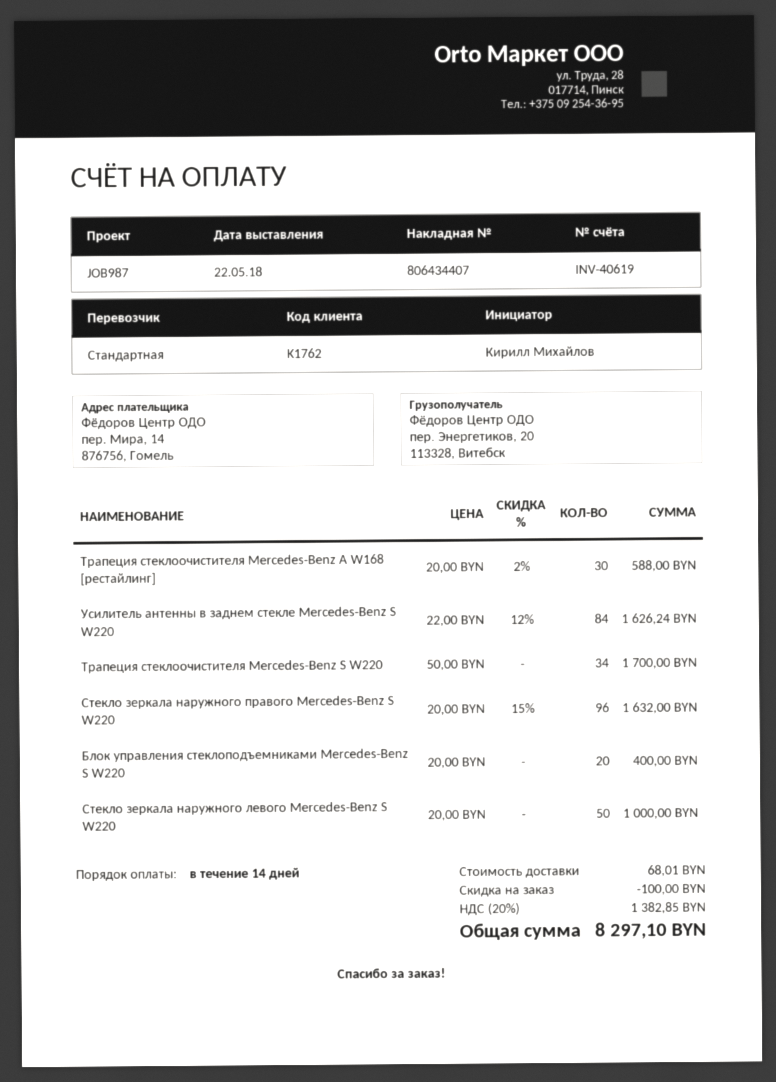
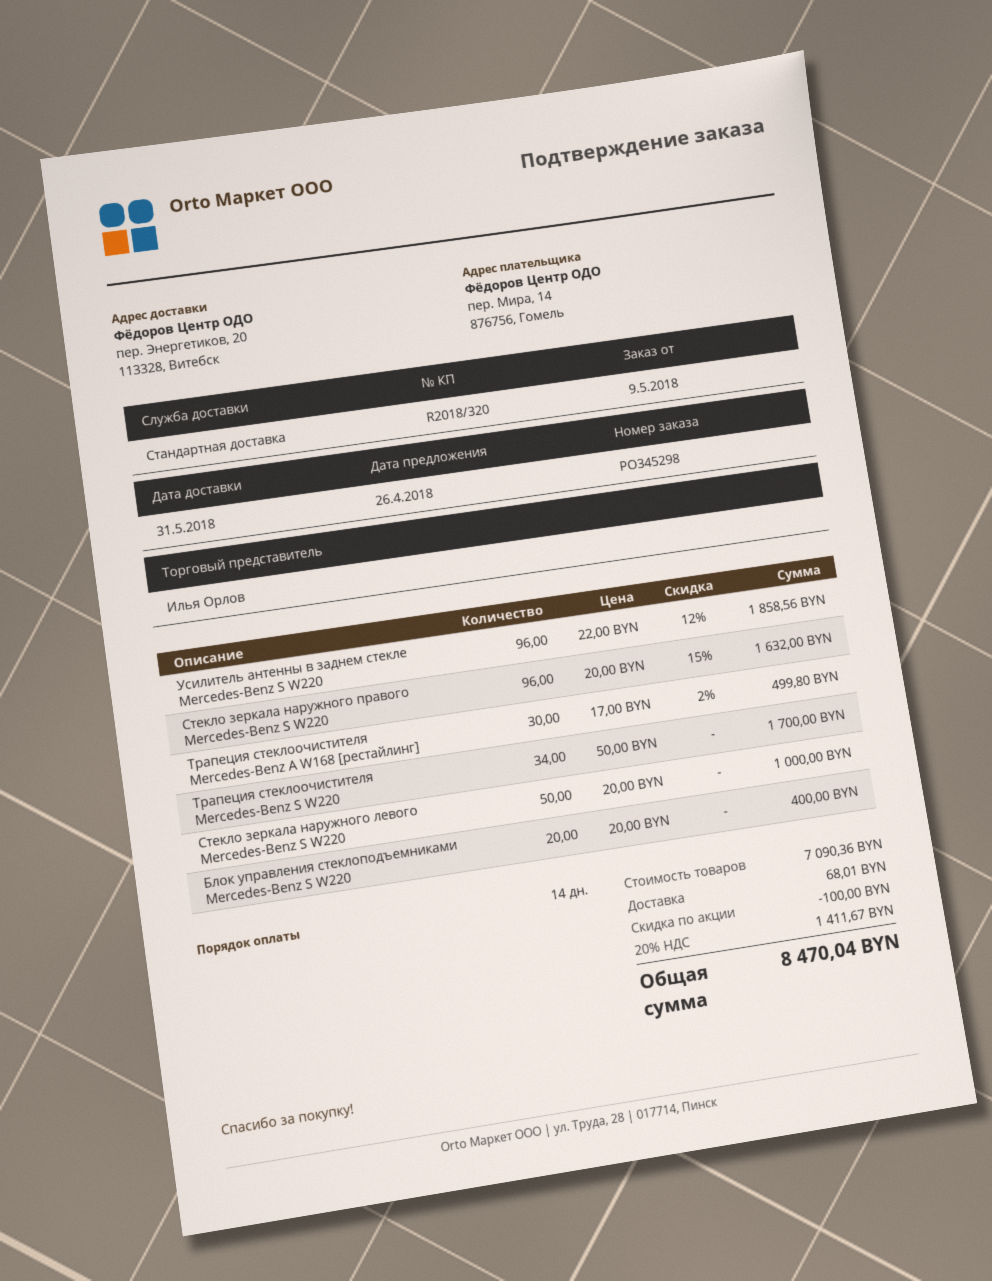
Трапеция стеклоочистителя Mercedes-Benz A W168 [рестайлинг]: 30 x 20.00 - 2% = 588.00 -> 30 x 17.00 - 2% = 499.80
Усилитель антенны в заднем стекле Mercedes-Benz S W220: 84 x 22.00 - 12% = 1626.24 -> 96 x 22.00 - 12% = 1858.56
tax: 20% = 1382.85 -> 20% = 1411.67
total: 8297.10 -> 8470.04

